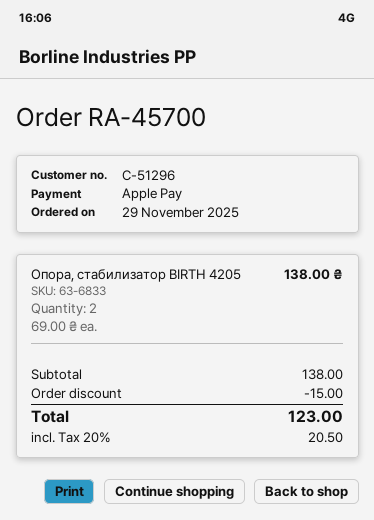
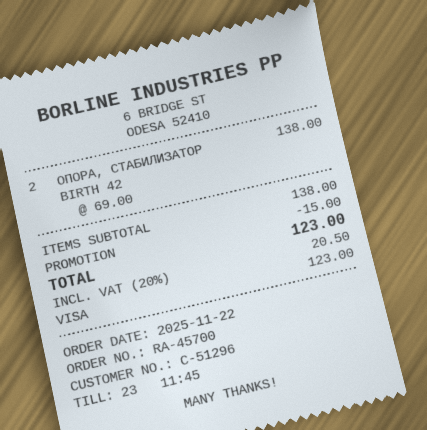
order date: 2025-11-29 -> 2025-11-22
payment method: Apple Pay -> Visa

